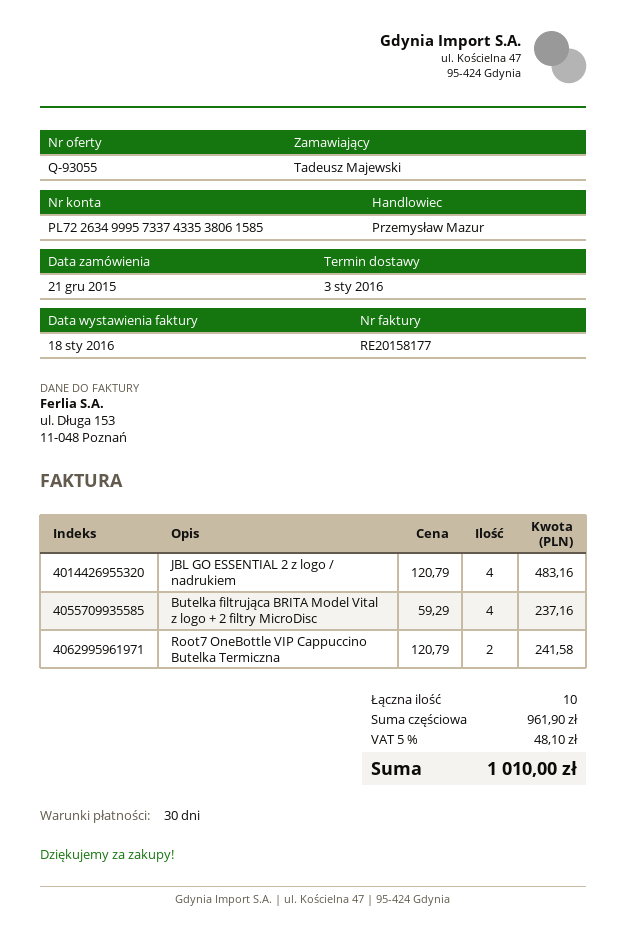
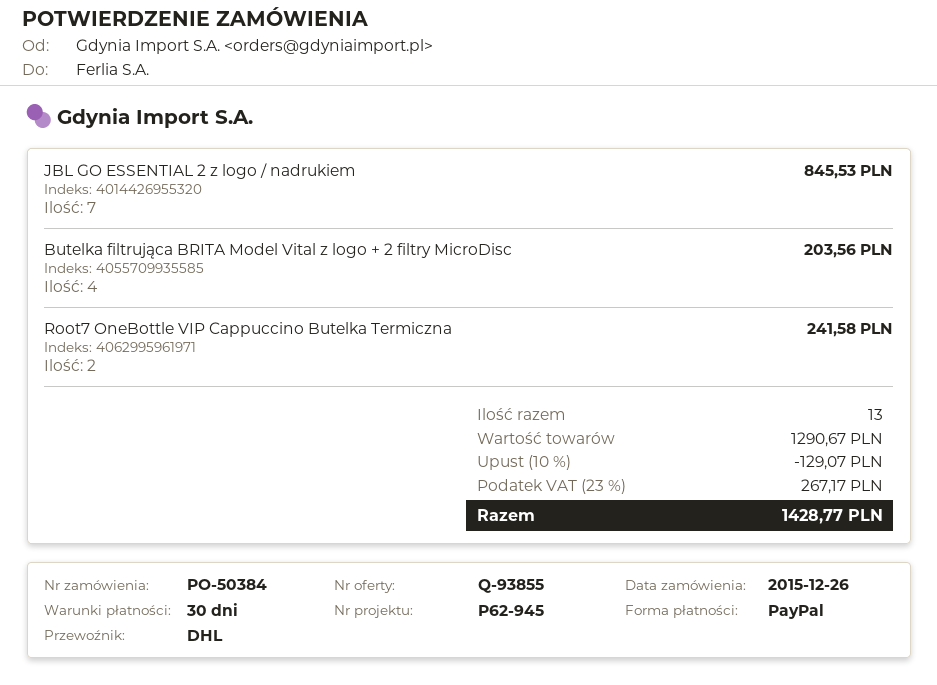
quote number: Q-93055 -> Q-93855
order date: 2015-12-21 -> 2015-12-26
JBL GO ESSENTIAL 2 z logo / nadrukiem: 4 for 483.16 -> 7 for 845.53
Butelka filtrująca BRITA Model Vital z logo + 2 filtry MicroDisc: 4 for 237.16 -> 4 for 203.56
total quantity: 10 -> 13
subtotal: 961.90 -> 1290.67
discount: none -> 10% = 129.07
tax: 5% = 48.10 -> 23% = 267.17
total: 1010.00 -> 1428.77

